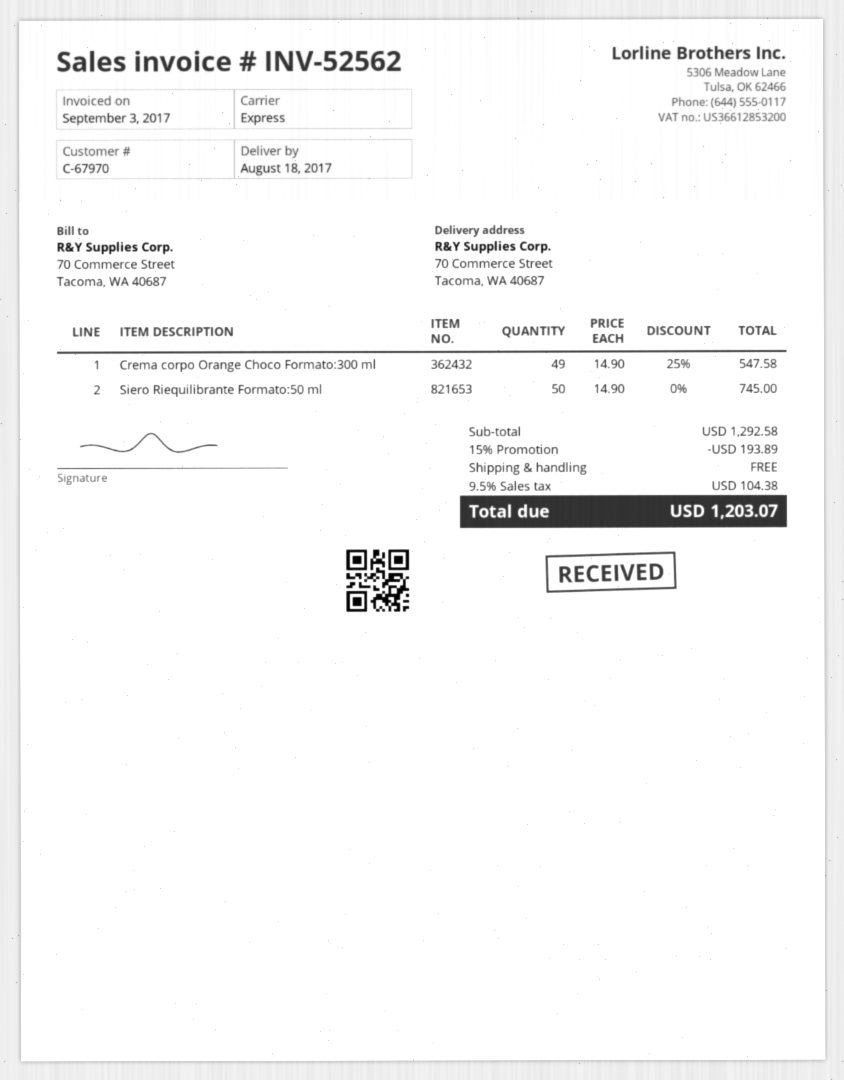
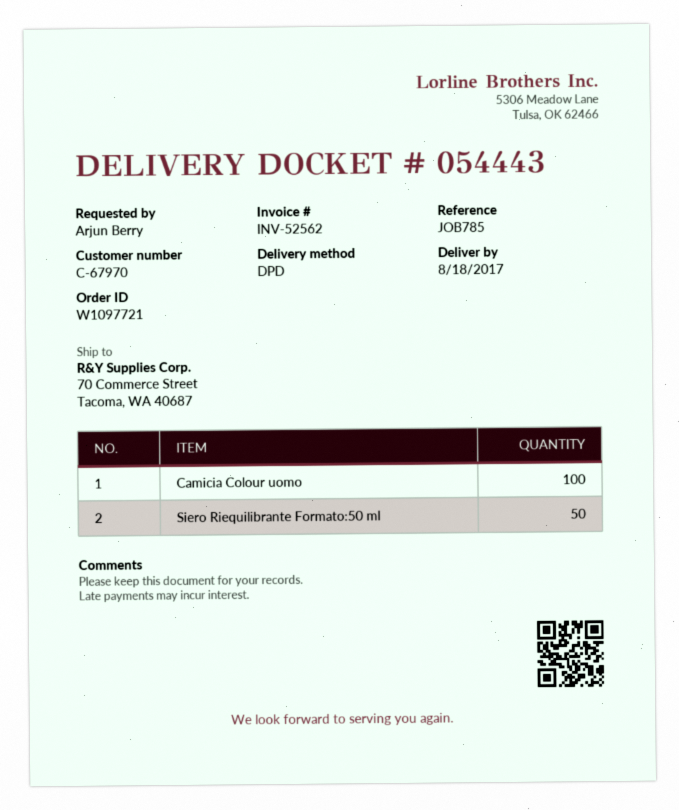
shipping method: express -> DPD
Crema corpo Orange Choco Formato:300 ml: 49 -> none
Camicia Colour uomo: none -> 100

